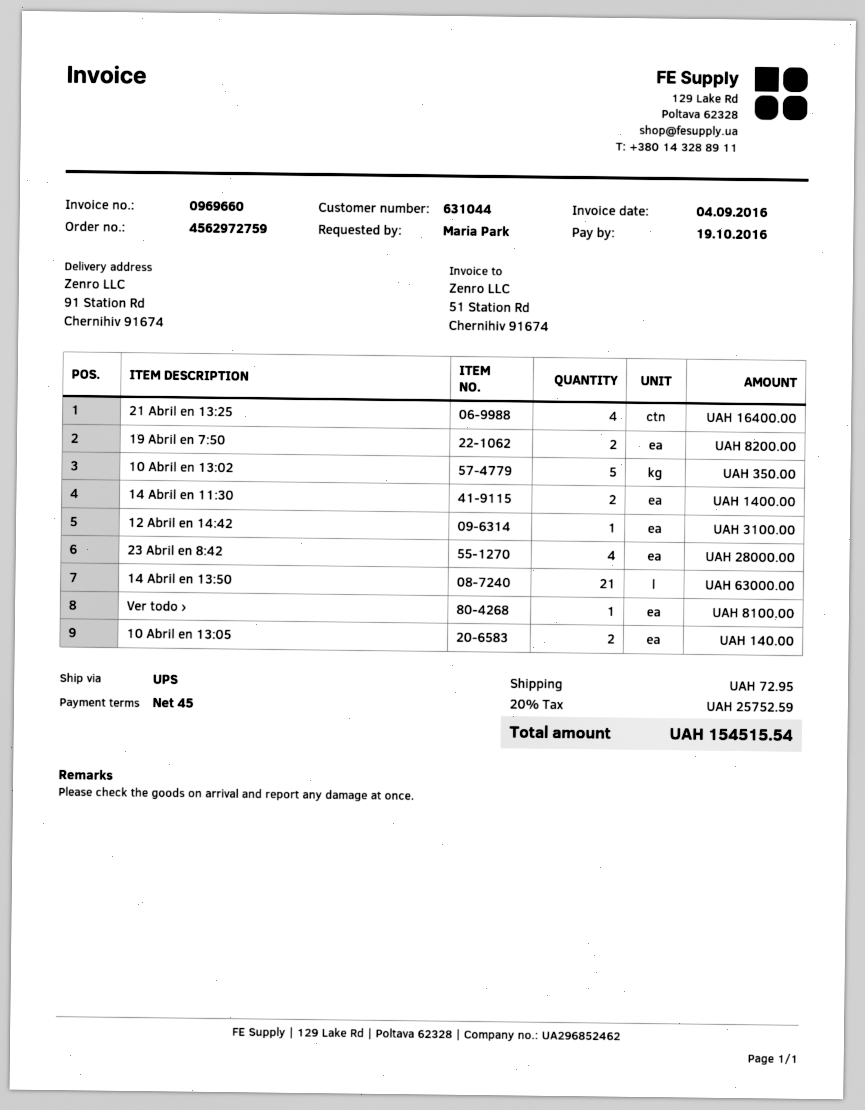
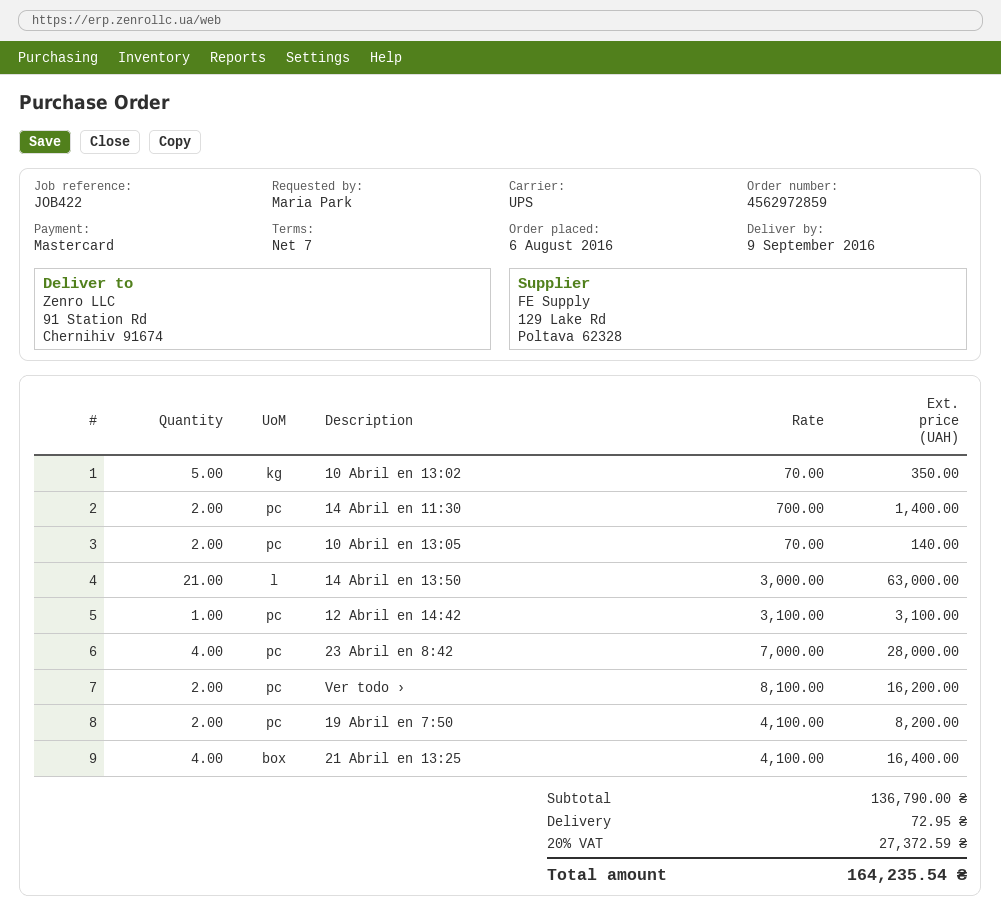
order number: 4562972759 -> 4562972859
payment terms: 45 days -> 7 days
Ver todo ›: 1 for 8100.00 -> 2 for 16200.00
tax: 20% = 25752.59 -> 20% = 27372.59
total: 154515.54 -> 164235.54

